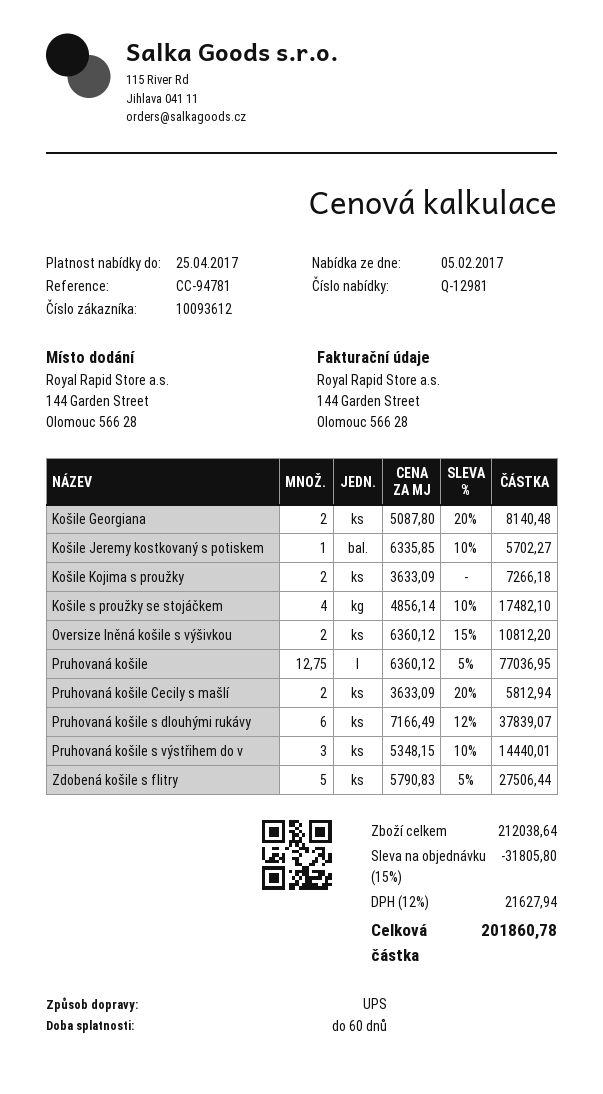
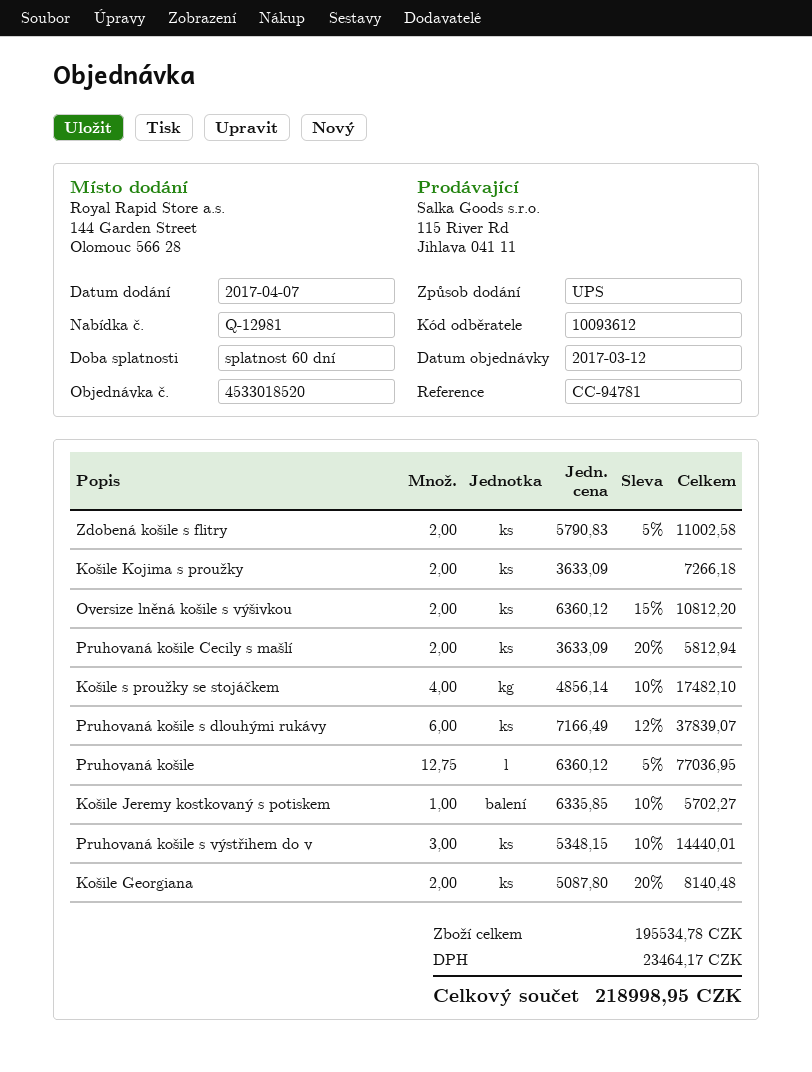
Zdobená košile s flitry: 5 x 5790.83 - 5% = 27506.44 -> 2 x 5790.83 - 5% = 11002.58
subtotal: 212038.64 -> 195534.78
discount: 15% = 31805.80 -> none
tax: 21627.94 -> 23464.17
total: 201860.78 -> 218998.95

